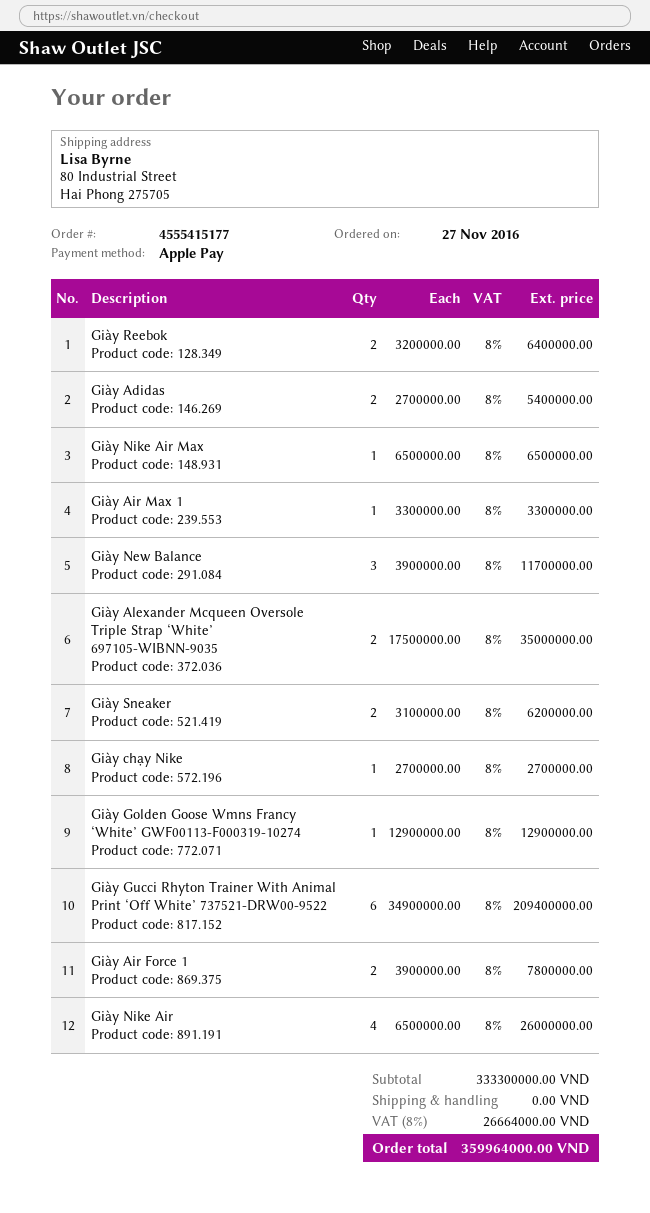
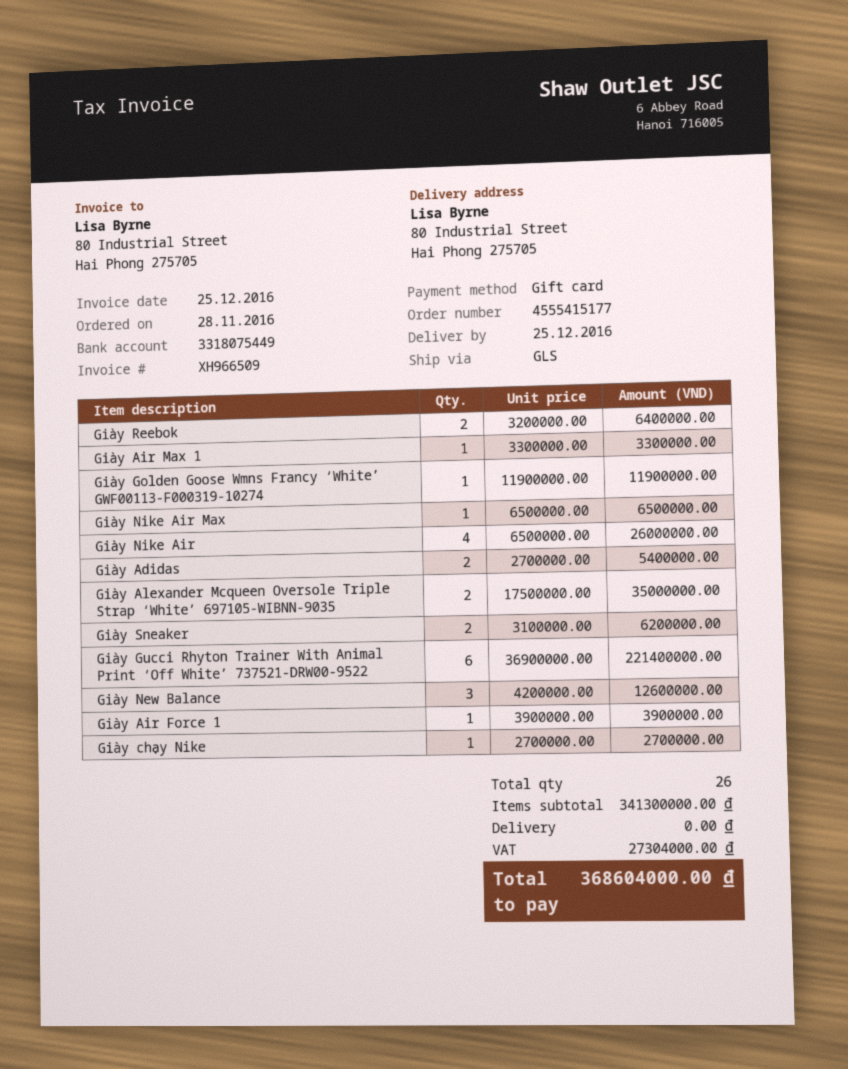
order date: 2016-11-27 -> 2016-11-28
payment method: Apple Pay -> gift card
Giày New Balance: 3 x 3900000.00 = 11700000.00 -> 3 x 4200000.00 = 12600000.00
Giày Golden Goose Wmns Francy ‘White’ GWF00113-F000319-10274: 1 x 12900000.00 = 12900000.00 -> 1 x 11900000.00 = 11900000.00
Giày Gucci Rhyton Trainer With Animal Print ‘Off White’ 737521-DRW00-9522: 6 x 34900000.00 = 209400000.00 -> 6 x 36900000.00 = 221400000.00
Giày Air Force 1: 2 x 3900000.00 = 7800000.00 -> 1 x 3900000.00 = 3900000.00
subtotal: 333300000.00 -> 341300000.00
tax: 26664000.00 -> 27304000.00
total: 359964000.00 -> 368604000.00

